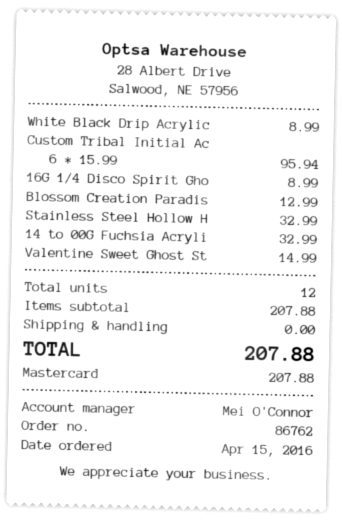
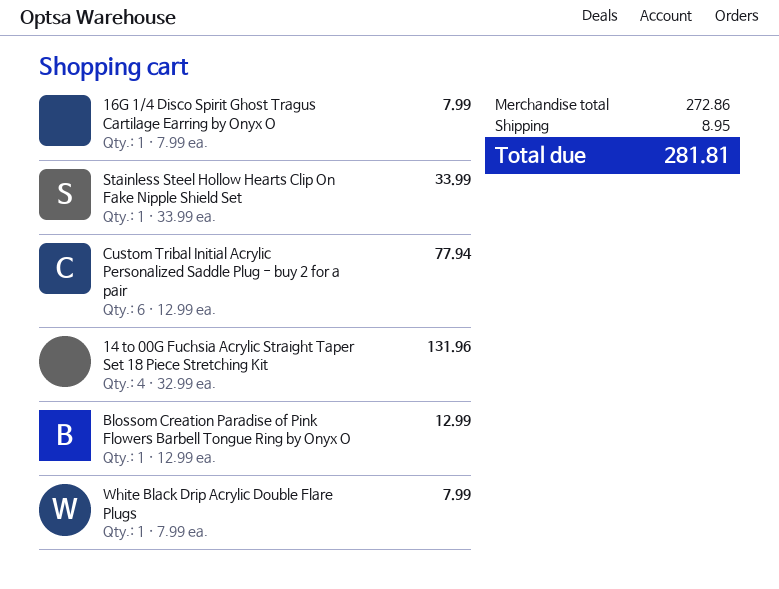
White Black Drip Acrylic: 1 x 8.99 = 8.99 -> 1 x 7.99 = 7.99
Custom Tribal Initial Ac: 6 x 15.99 = 95.94 -> 6 x 12.99 = 77.94
16G 1/4 Disco Spirit Gho: 1 x 8.99 = 8.99 -> 1 x 7.99 = 7.99
Stainless Steel Hollow H: 1 x 32.99 = 32.99 -> 1 x 33.99 = 33.99
14 to 00G Fuchsia Acryli: 1 x 32.99 = 32.99 -> 4 x 32.99 = 131.96
Valentine Sweet Ghost St: 1 x 14.99 = 14.99 -> none
subtotal: 207.88 -> 272.86
shipping: 0.00 -> 8.95
total: 207.88 -> 281.81

